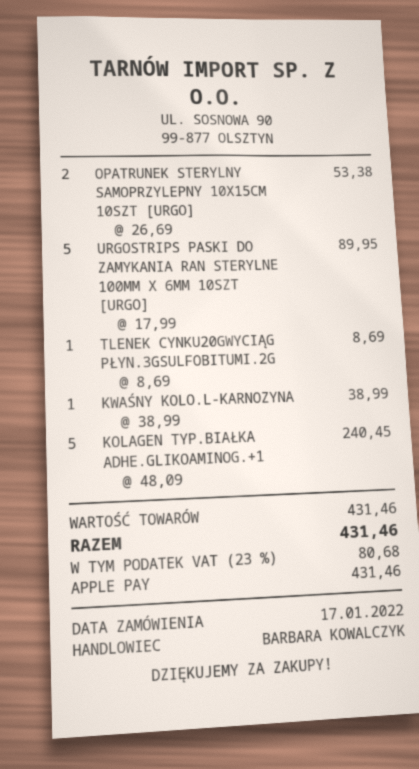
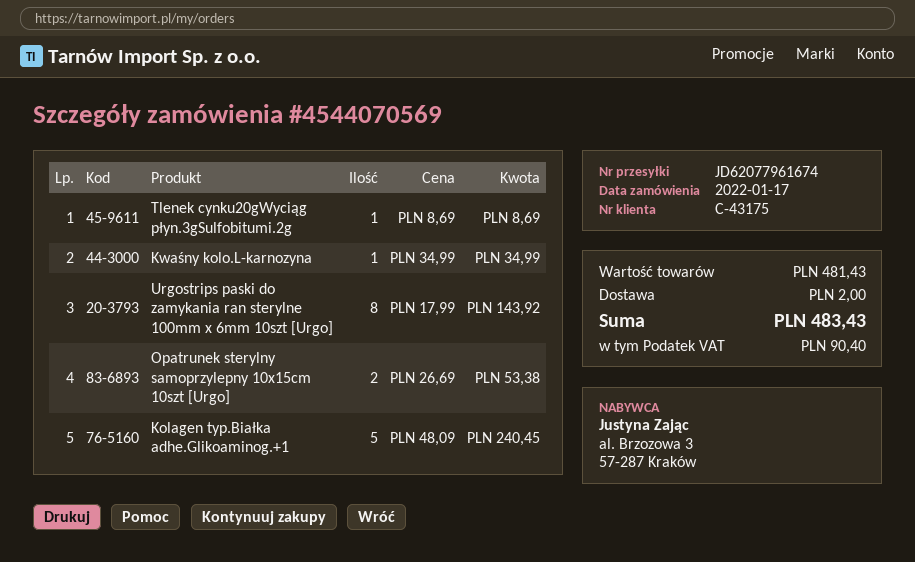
URGOSTRIPS PASKI DO ZAMYKANIA RAN STERYLNE 100MM X 6MM 10SZT [URGO]: 5 x 17.99 = 89.95 -> 8 x 17.99 = 143.92
KWAŚNY KOLO.L-KARNOZYNA: 1 x 38.99 = 38.99 -> 1 x 34.99 = 34.99
subtotal: 431.46 -> 481.43
shipping: none -> 2.00
tax: 80.68 -> 90.40
total: 431.46 -> 483.43

